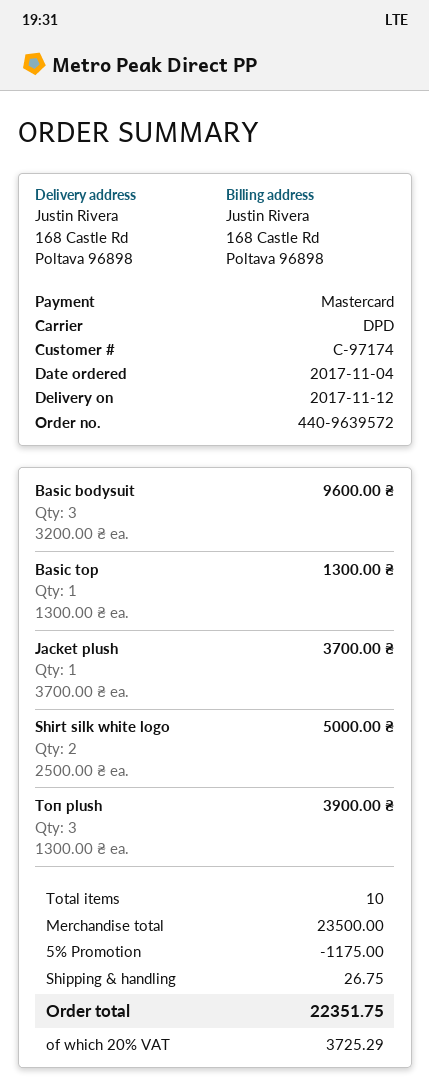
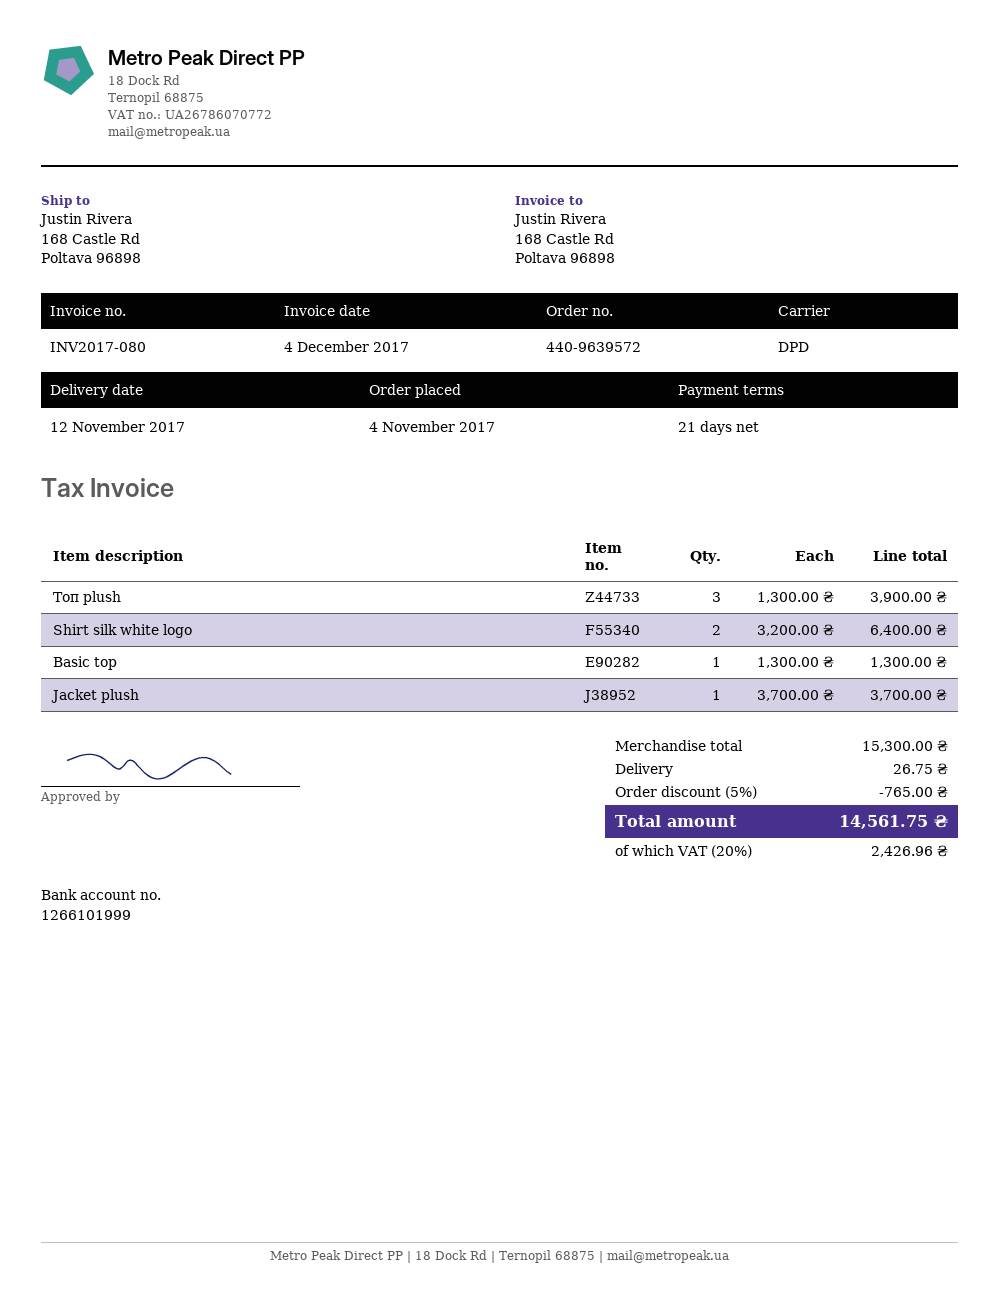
Basic bodysuit: 3 x 3200.00 = 9600.00 -> none
Shirt silk white logo: 2 x 2500.00 = 5000.00 -> 2 x 3200.00 = 6400.00
subtotal: 23500.00 -> 15300.00
discount: 5% = 1175.00 -> 5% = 765.00
tax: 20% = 3725.29 -> 20% = 2426.96
total: 22351.75 -> 14561.75

